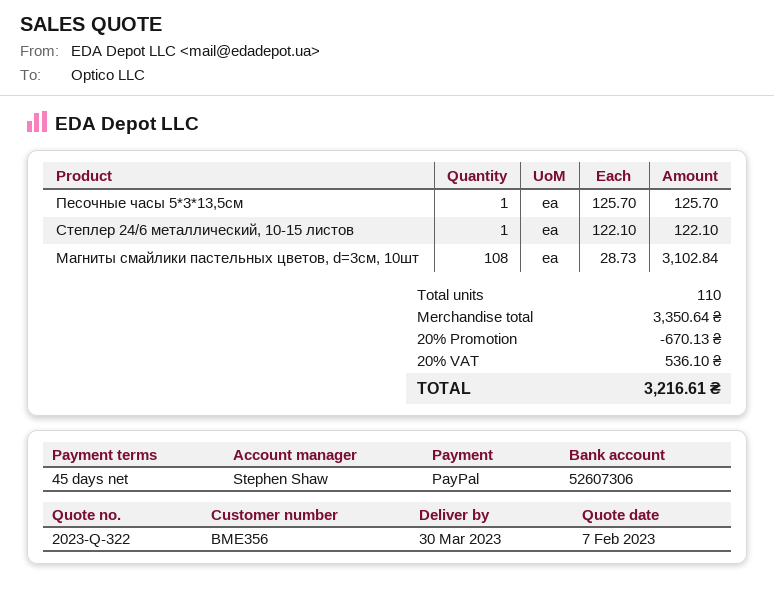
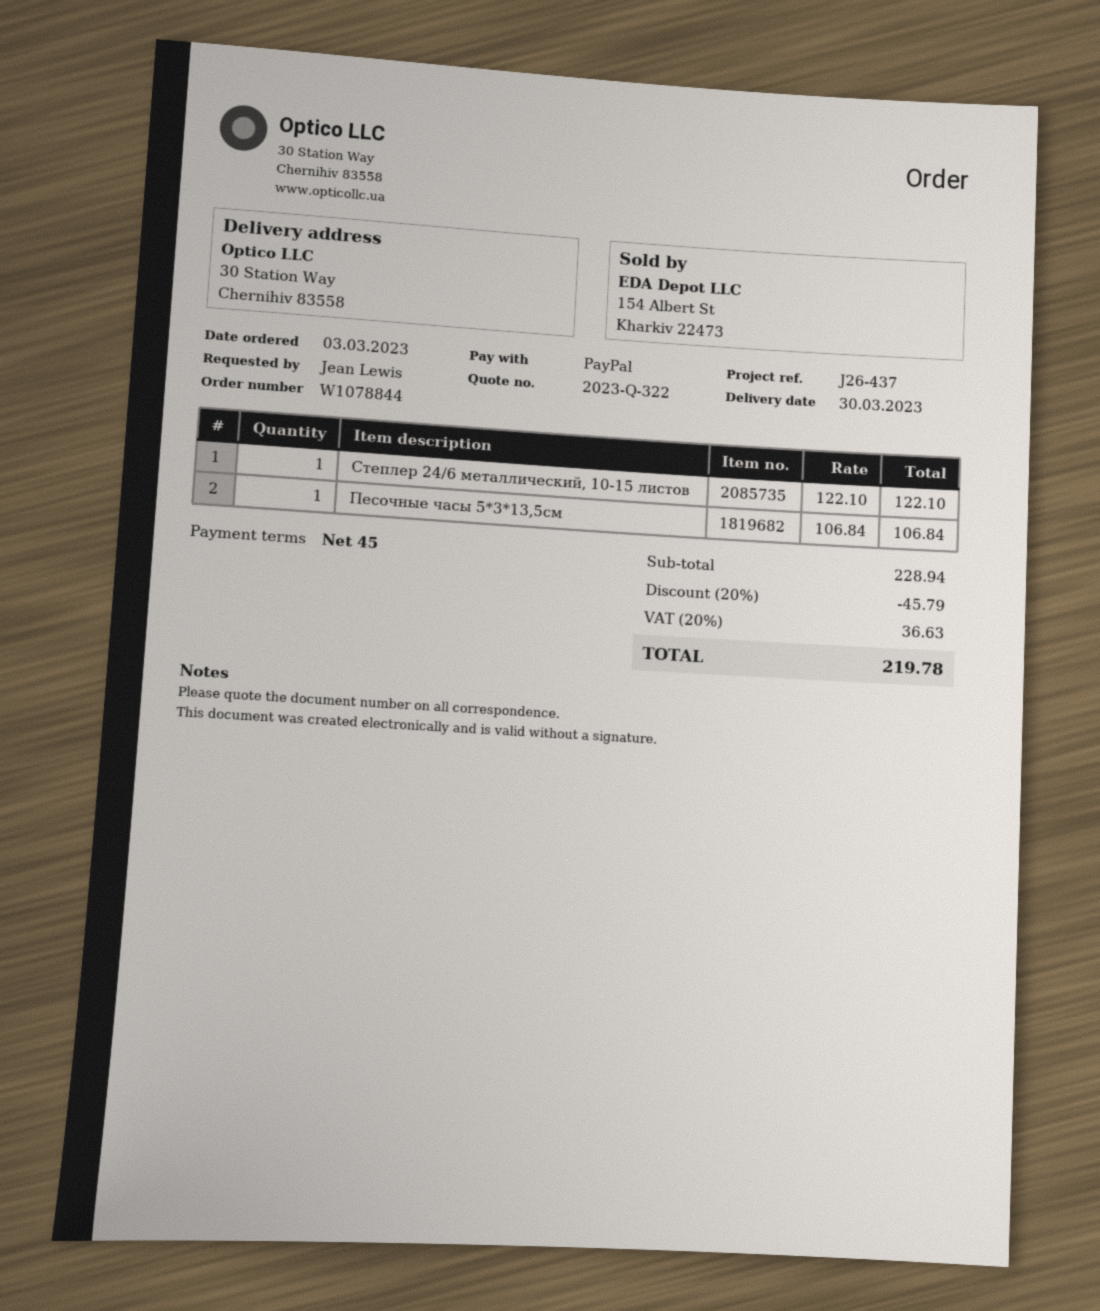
Песочные часы 5*3*13,5см: 1 x 125.70 = 125.70 -> 1 x 106.84 = 106.84
Магниты смайлики пастельных цветов, d=3см, 10шт: 108 x 28.73 = 3102.84 -> none
subtotal: 3350.64 -> 228.94
discount: 20% = 670.13 -> 20% = 45.79
tax: 20% = 536.10 -> 20% = 36.63
total: 3216.61 -> 219.78

